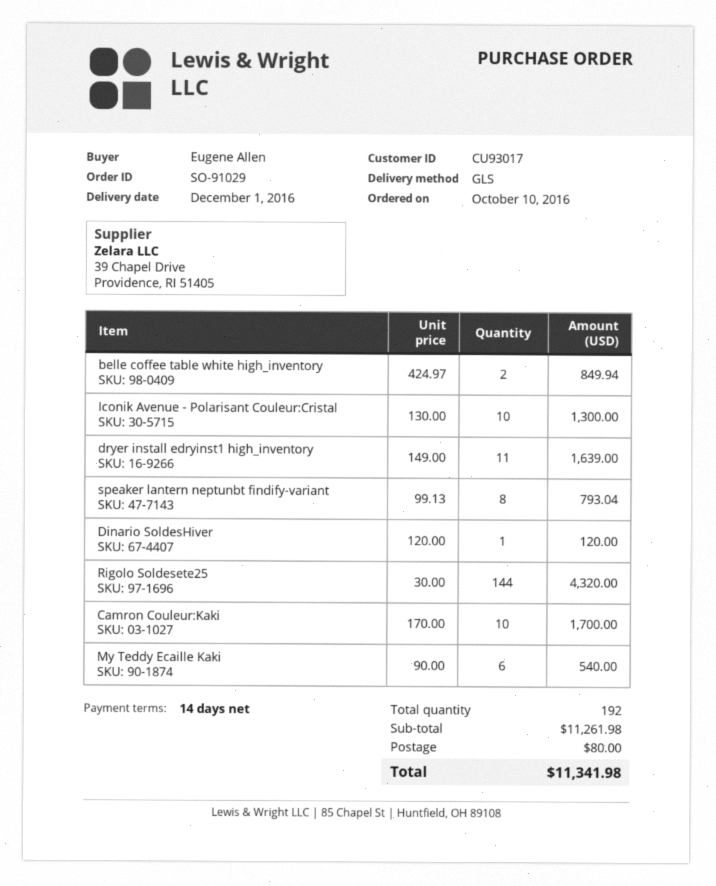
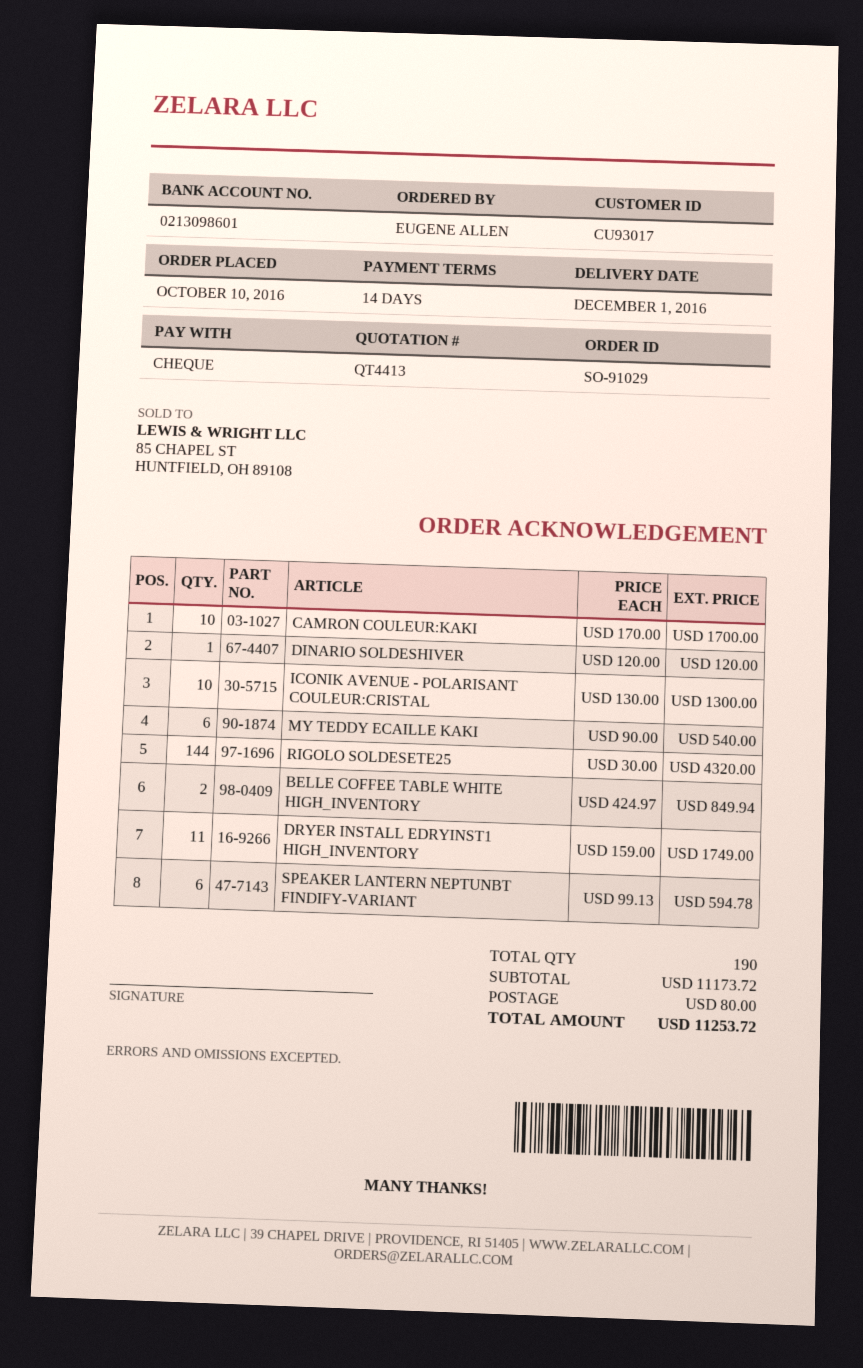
dryer install edryinst1 high_inventory: 11 x 149.00 = 1639.00 -> 11 x 159.00 = 1749.00
speaker lantern neptunbt findify-variant: 8 x 99.13 = 793.04 -> 6 x 99.13 = 594.78
total quantity: 192 -> 190
subtotal: 11261.98 -> 11173.72
total: 11341.98 -> 11253.72

